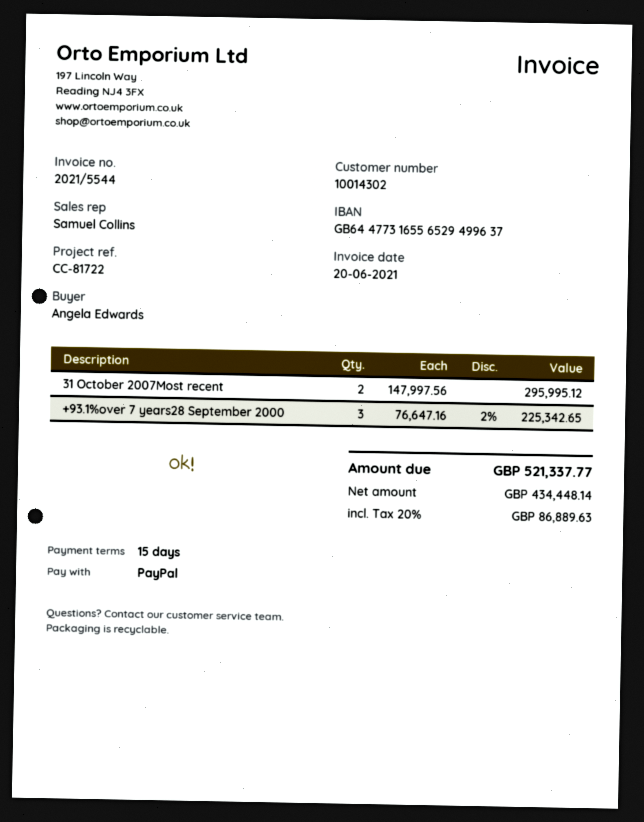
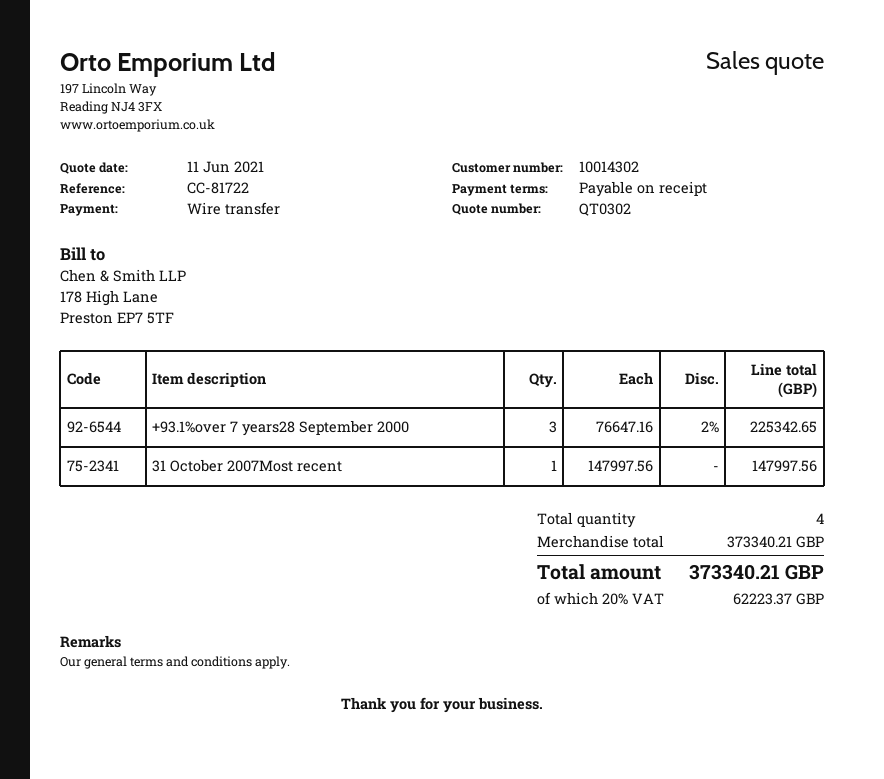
payment terms: 15 days -> on receipt
payment method: PayPal -> bank transfer
31 October 2007Most recent: 2 x 147997.56 = 295995.12 -> 1 x 147997.56 = 147997.56
tax: 20% = 86889.63 -> 20% = 62223.37
total: 521337.77 -> 373340.21

